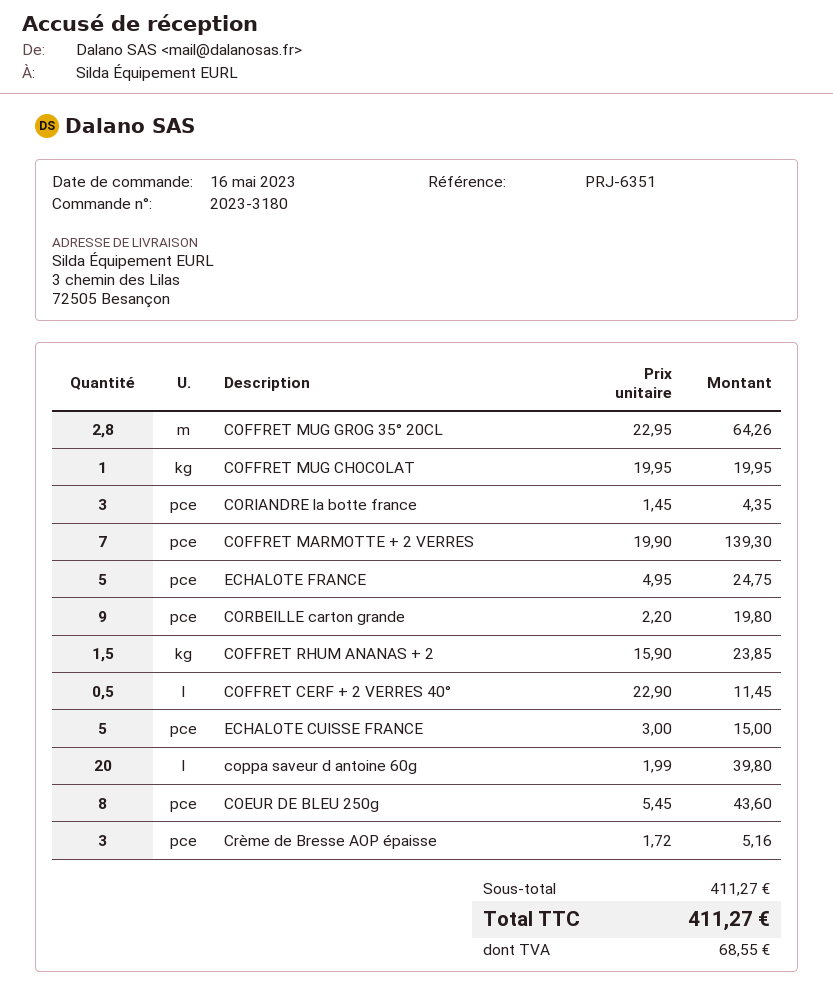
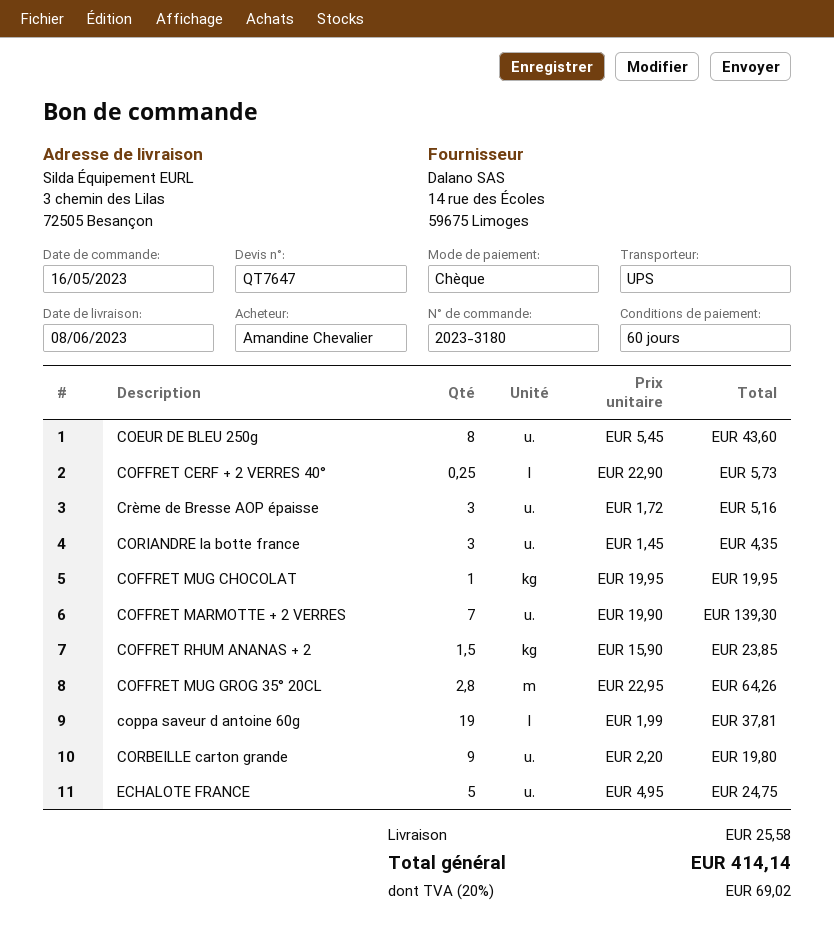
COFFRET CERF + 2 VERRES 40°: 0.5 x 22.90 = 11.45 -> 0.25 x 22.90 = 5.73
ECHALOTE CUISSE FRANCE: 5 x 3.00 = 15.00 -> none
coppa saveur d antoine 60g: 20 x 1.99 = 39.80 -> 19 x 1.99 = 37.81
shipping: none -> 25.58
tax: 68.55 -> 69.02
total: 411.27 -> 414.14

